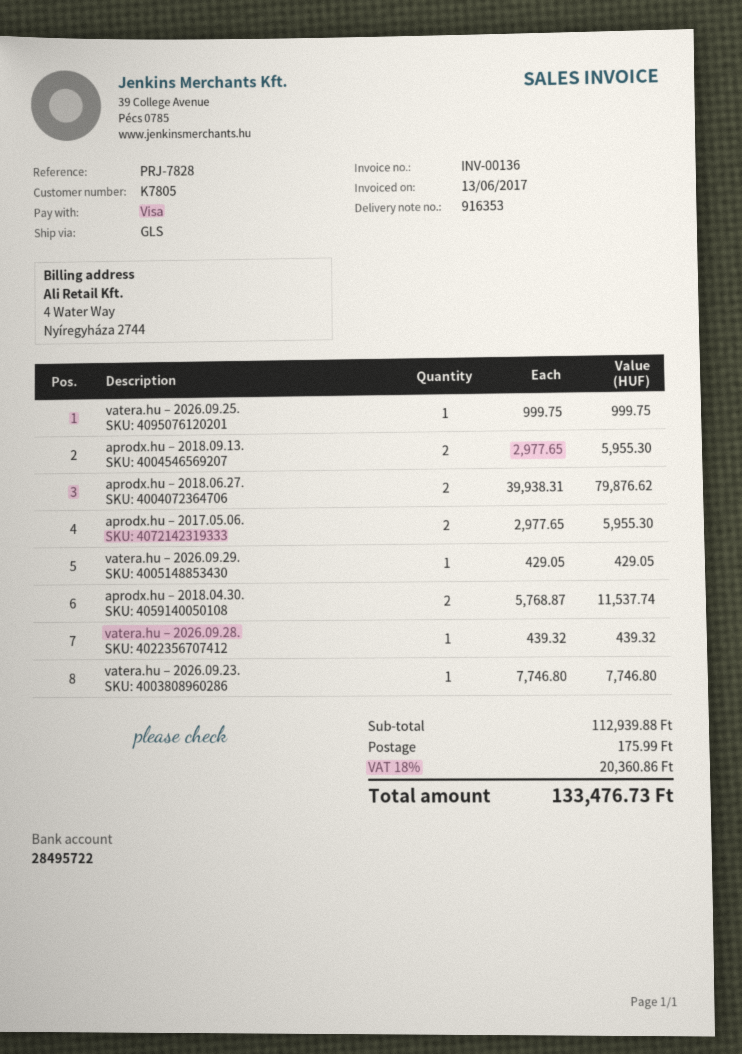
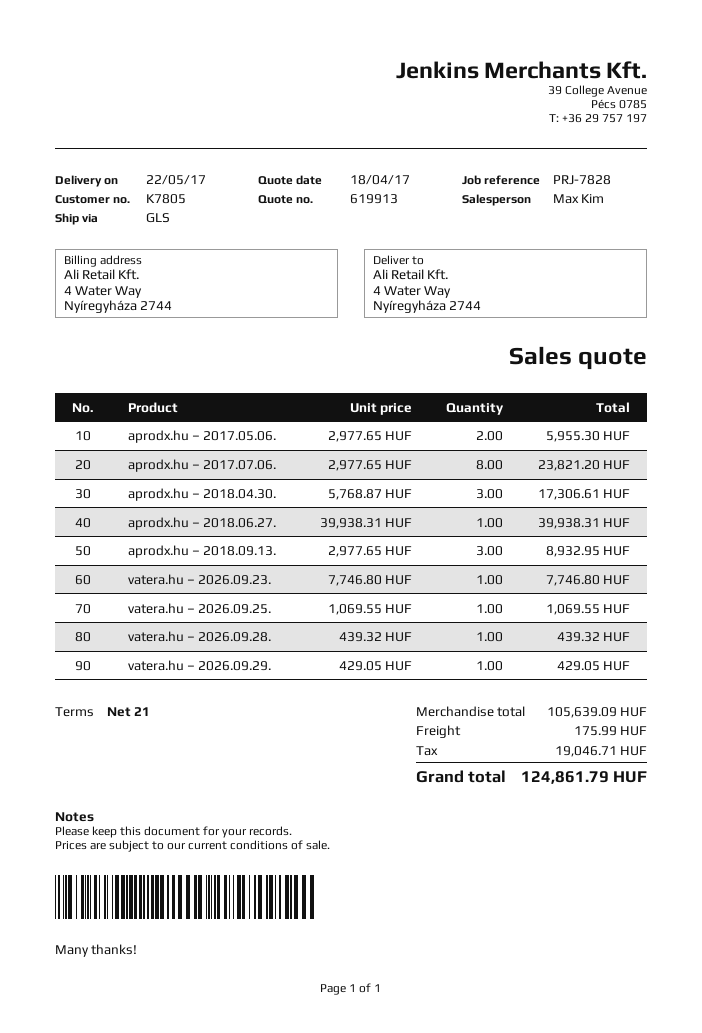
vatera.hu – 2026.09.25.: 1 x 999.75 = 999.75 -> 1 x 1069.55 = 1069.55
aprodx.hu – 2018.09.13.: 2 x 2977.65 = 5955.30 -> 3 x 2977.65 = 8932.95
aprodx.hu – 2018.06.27.: 2 x 39938.31 = 79876.62 -> 1 x 39938.31 = 39938.31
aprodx.hu – 2018.04.30.: 2 x 5768.87 = 11537.74 -> 3 x 5768.87 = 17306.61
aprodx.hu – 2017.07.06.: none -> 8 x 2977.65 = 23821.20
subtotal: 112939.88 -> 105639.09
tax: 20360.86 -> 19046.71
total: 133476.73 -> 124861.79

